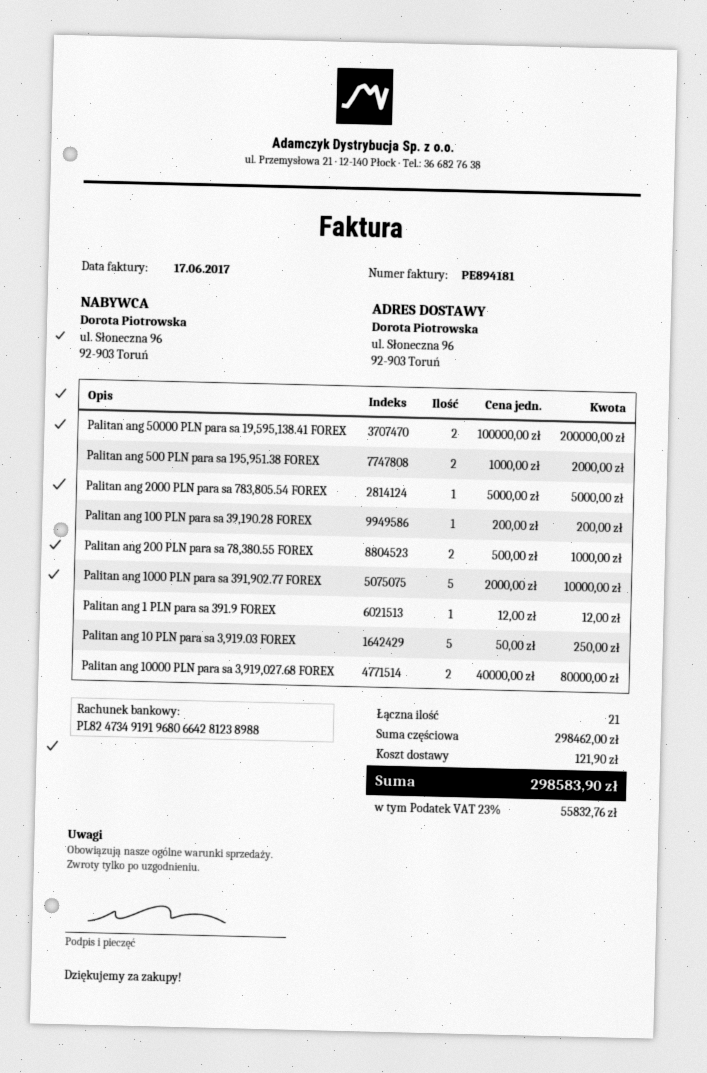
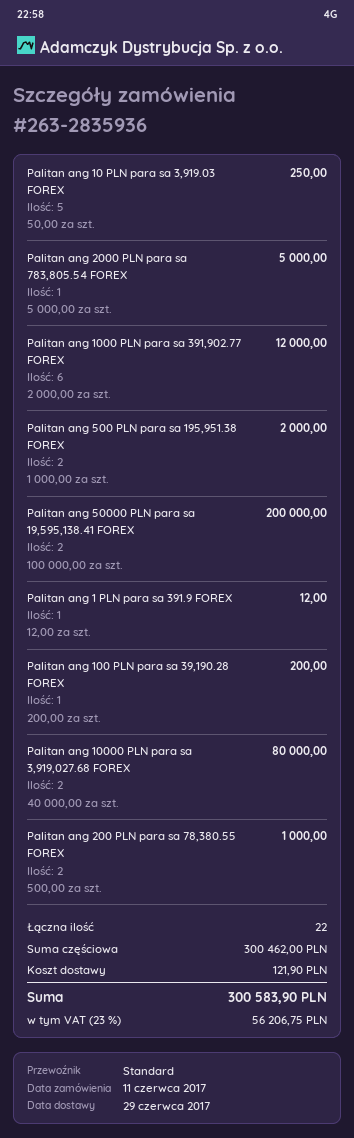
Palitan ang 1000 PLN para sa 391,902.77 FOREX: 5 x 2000.00 = 10000.00 -> 6 x 2000.00 = 12000.00
total quantity: 21 -> 22
subtotal: 298462.00 -> 300462.00
tax: 23% = 55832.76 -> 23% = 56206.75
total: 298583.90 -> 300583.90

